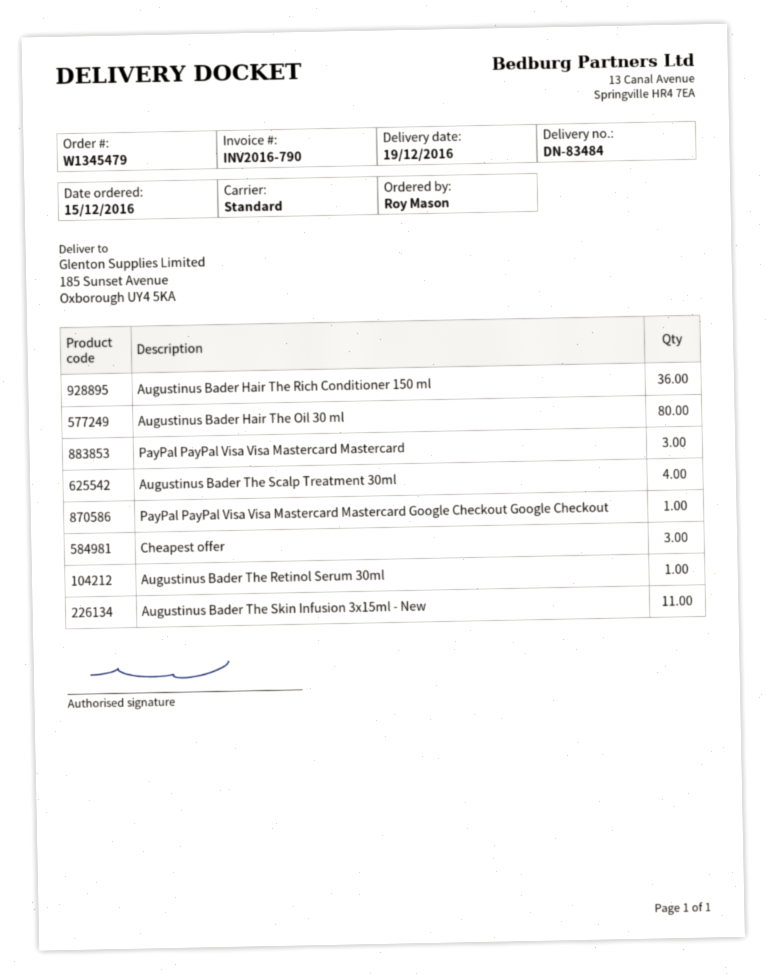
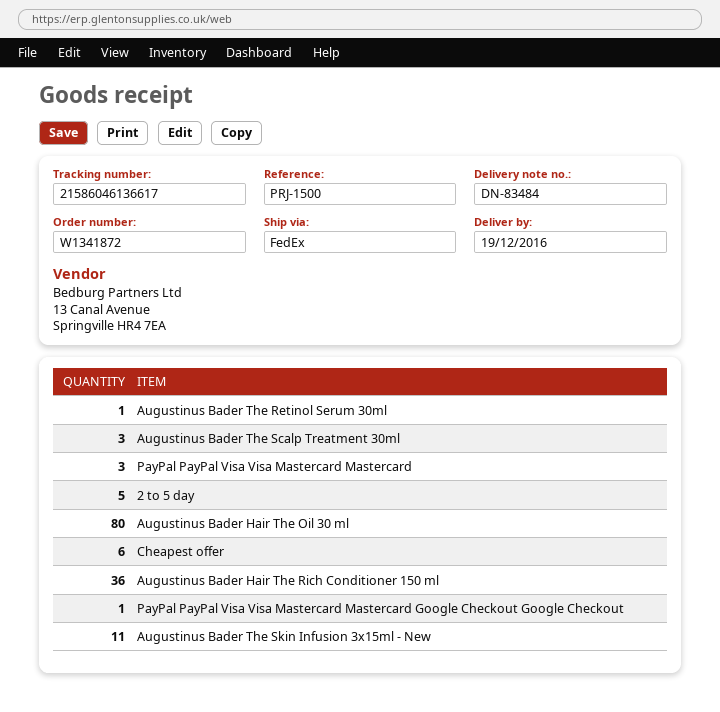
order number: W1345479 -> W1341872
shipping method: standard -> FedEx
Augustinus Bader The Scalp Treatment 30ml: 4 -> 3
Cheapest offer: 3 -> 6
2 to 5 day: none -> 5

